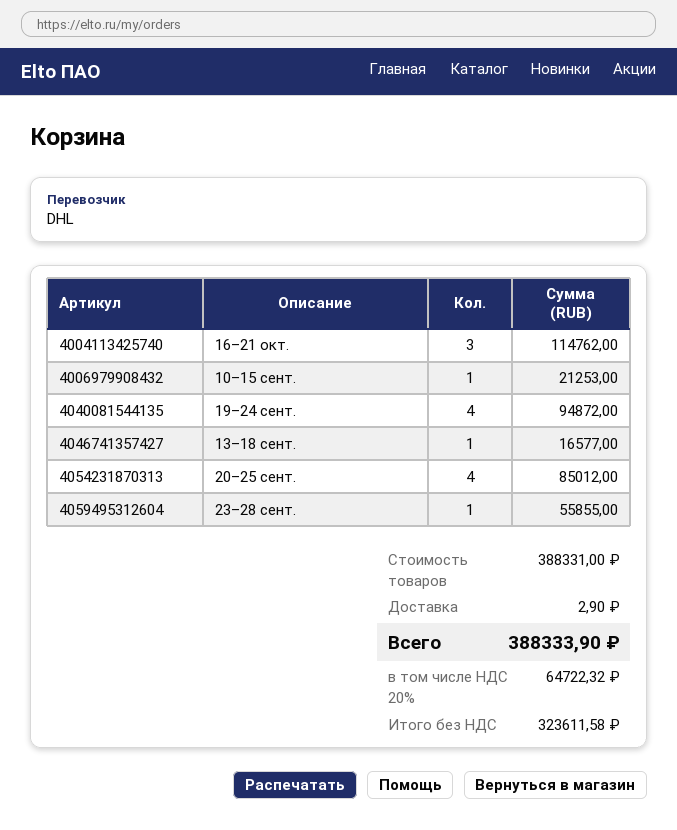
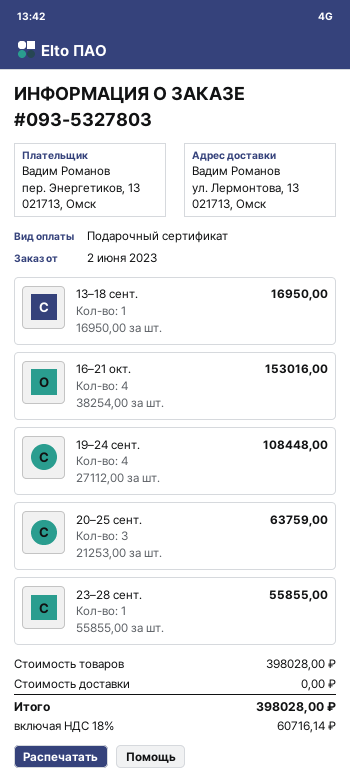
16–21 окт.: 3 for 114762.00 -> 4 for 153016.00
10–15 сент.: 1 for 21253.00 -> none
19–24 сент.: 4 for 94872.00 -> 4 for 108448.00
13–18 сент.: 1 for 16577.00 -> 1 for 16950.00
20–25 сент.: 4 for 85012.00 -> 3 for 63759.00
subtotal: 388331.00 -> 398028.00
shipping: 2.90 -> 0.00
tax: 20% = 64722.32 -> 18% = 60716.14
total: 388333.90 -> 398028.00

